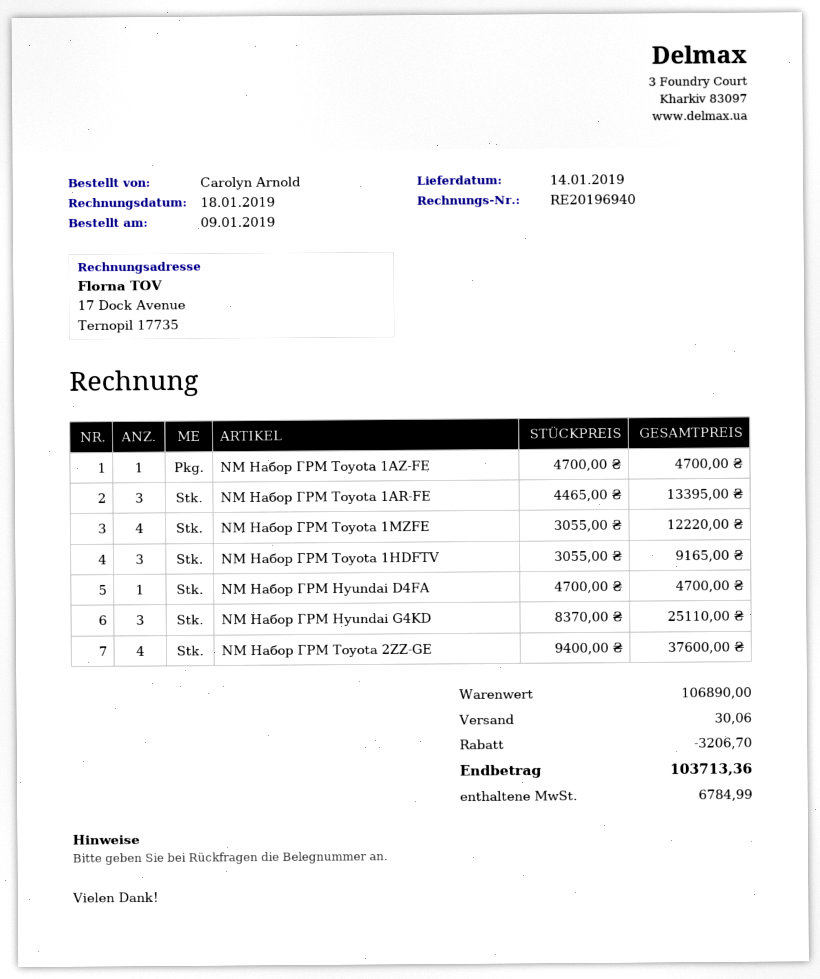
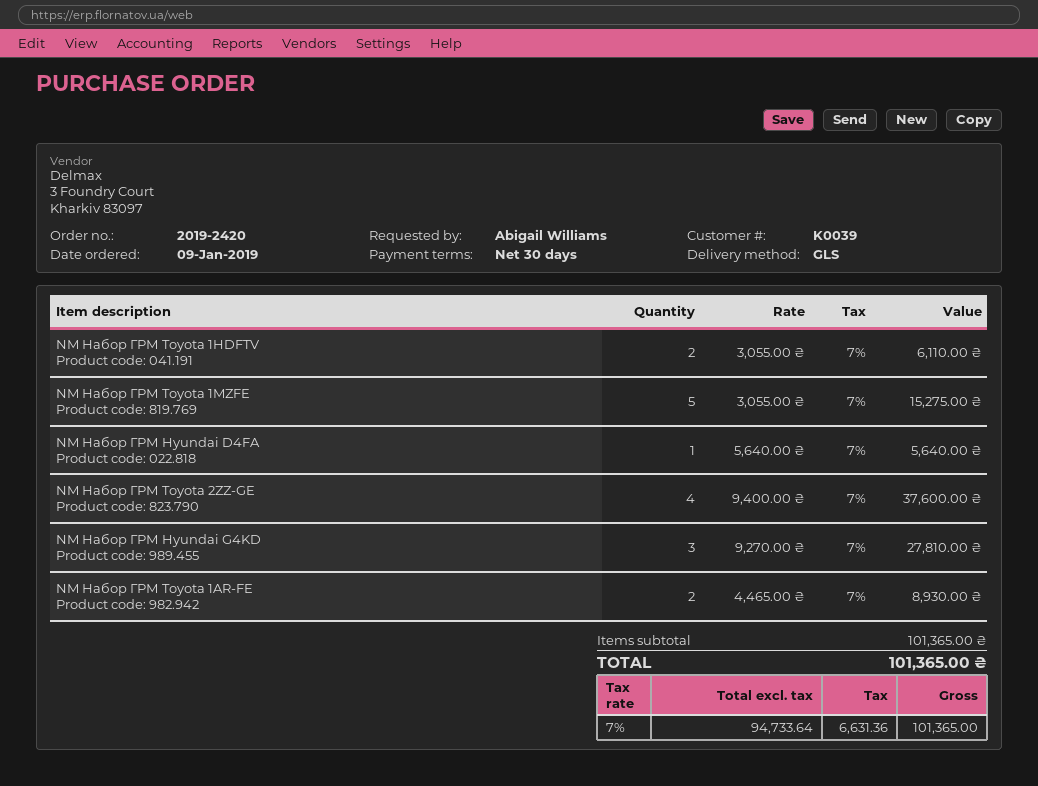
ordered by: Carolyn Arnold -> Abigail Williams
NM Набор ГРМ Toyota 1AZ-FE: 1 x 4700.00 = 4700.00 -> none
NM Набор ГРМ Toyota 1AR-FE: 3 x 4465.00 = 13395.00 -> 2 x 4465.00 = 8930.00
NM Набор ГРМ Toyota 1MZFE: 4 x 3055.00 = 12220.00 -> 5 x 3055.00 = 15275.00
NM Набор ГРМ Toyota 1HDFTV: 3 x 3055.00 = 9165.00 -> 2 x 3055.00 = 6110.00
NM Набор ГРМ Hyundai D4FA: 1 x 4700.00 = 4700.00 -> 1 x 5640.00 = 5640.00
NM Набор ГРМ Hyundai G4KD: 3 x 8370.00 = 25110.00 -> 3 x 9270.00 = 27810.00
subtotal: 106890.00 -> 101365.00
discount: 3206.70 -> none
shipping: 30.06 -> none
tax: 6784.99 -> 6631.36
total: 103713.36 -> 101365.00

